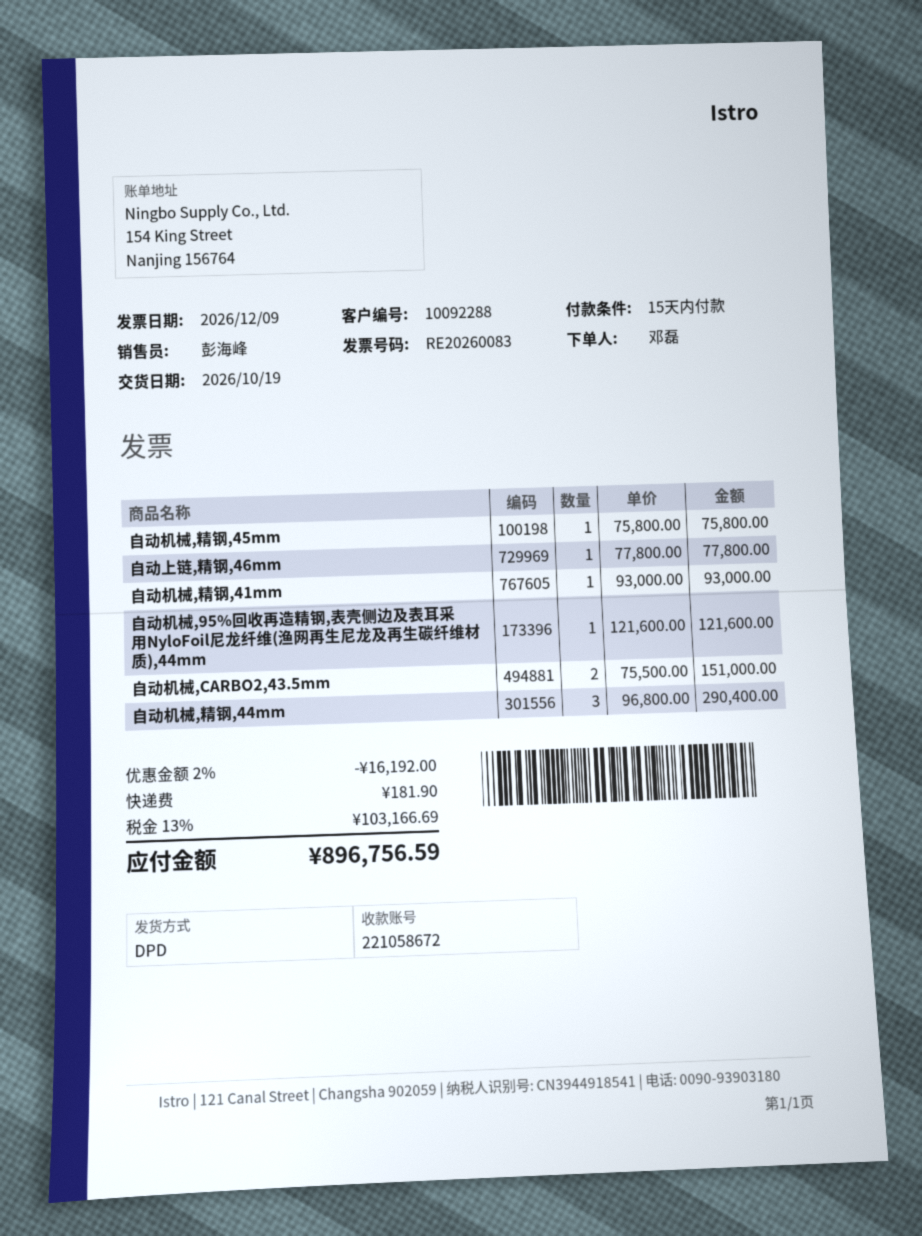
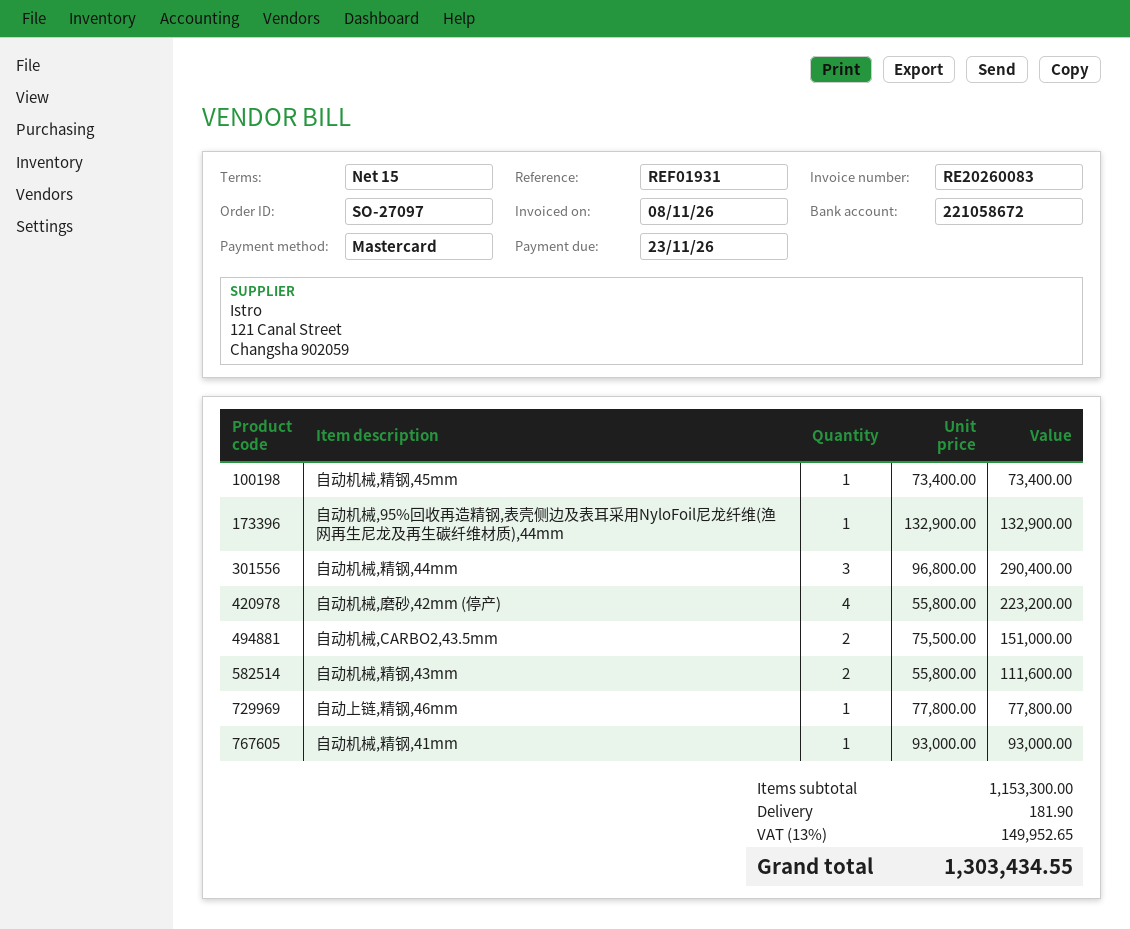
invoice date: 2026-12-09 -> 2026-11-08
自动机械,精钢,45mm: 1 x 75800.00 = 75800.00 -> 1 x 73400.00 = 73400.00
自动机械,95%回收再造精钢,表壳侧边及表耳采用NyloFoil尼龙纤维(渔网再生尼龙及再生碳纤维材质),44mm: 1 x 121600.00 = 121600.00 -> 1 x 132900.00 = 132900.00
自动机械,磨砂,42mm (停产): none -> 4 x 55800.00 = 223200.00
自动机械,精钢,43mm: none -> 2 x 55800.00 = 111600.00
discount: 2% = 16192.00 -> none
tax: 13% = 103166.69 -> 13% = 149952.65
total: 896756.59 -> 1303434.55

